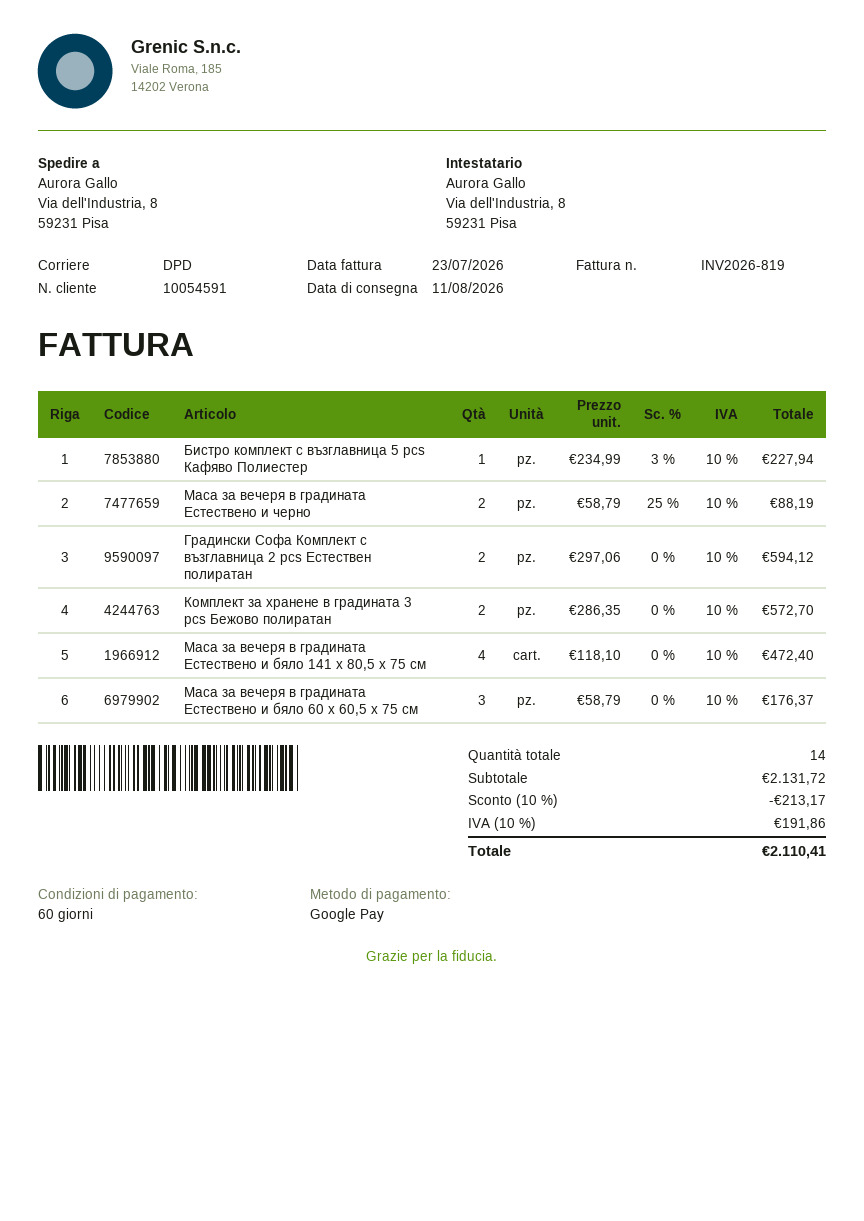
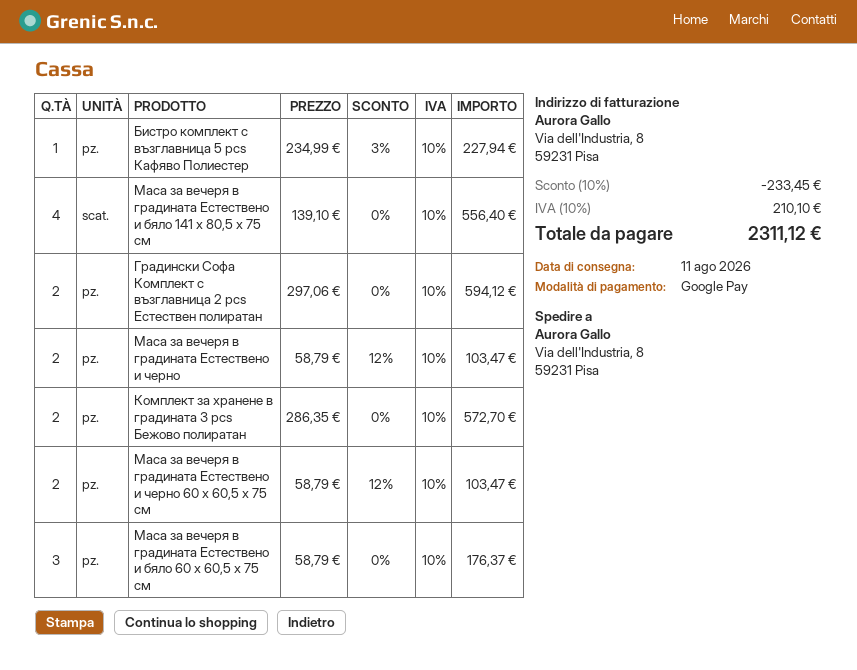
Маса за вечеря в градината Естествено и черно: 2 x 58.79 - 25% = 88.19 -> 2 x 58.79 - 12% = 103.47
Маса за вечеря в градината Естествено и бяло 141 x 80,5 x 75 см: 4 x 118.10 = 472.40 -> 4 x 139.10 = 556.40
Маса за вечеря в градината Естествено и черно 60 x 60,5 x 75 см: none -> 2 x 58.79 - 12% = 103.47
discount: 10% = 213.17 -> 10% = 233.45
tax: 10% = 191.86 -> 10% = 210.10
total: 2110.41 -> 2311.12

